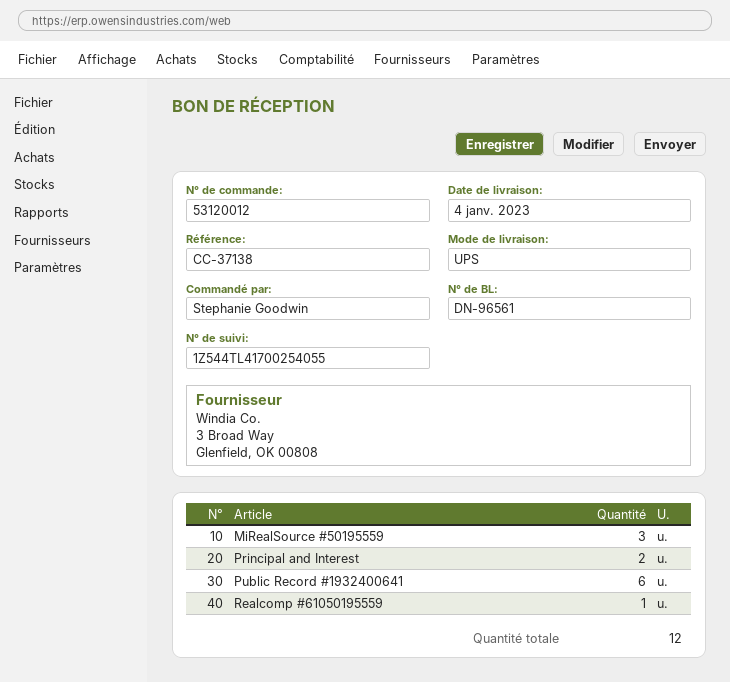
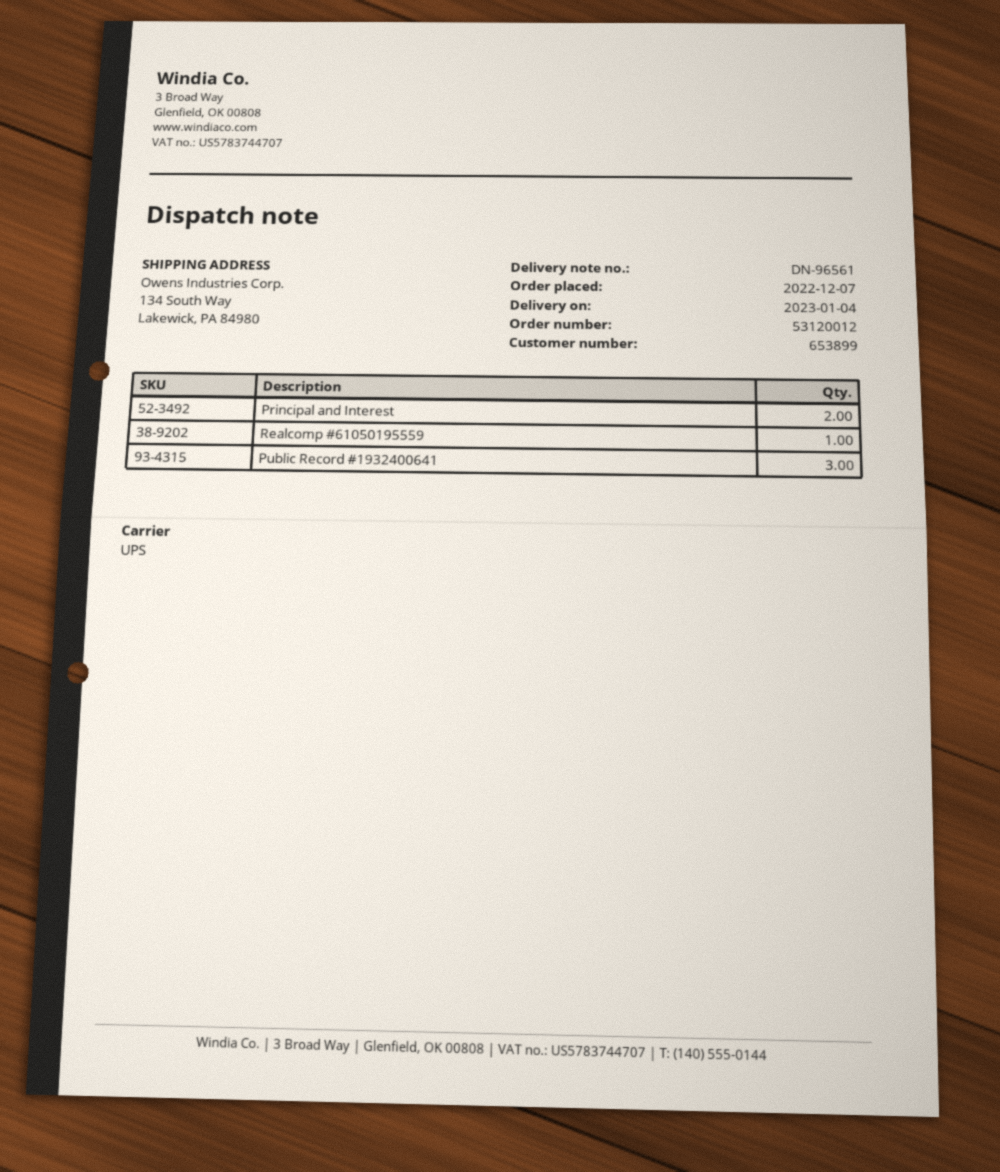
MiRealSource #50195559: 3 -> none
Public Record #1932400641: 6 -> 3

